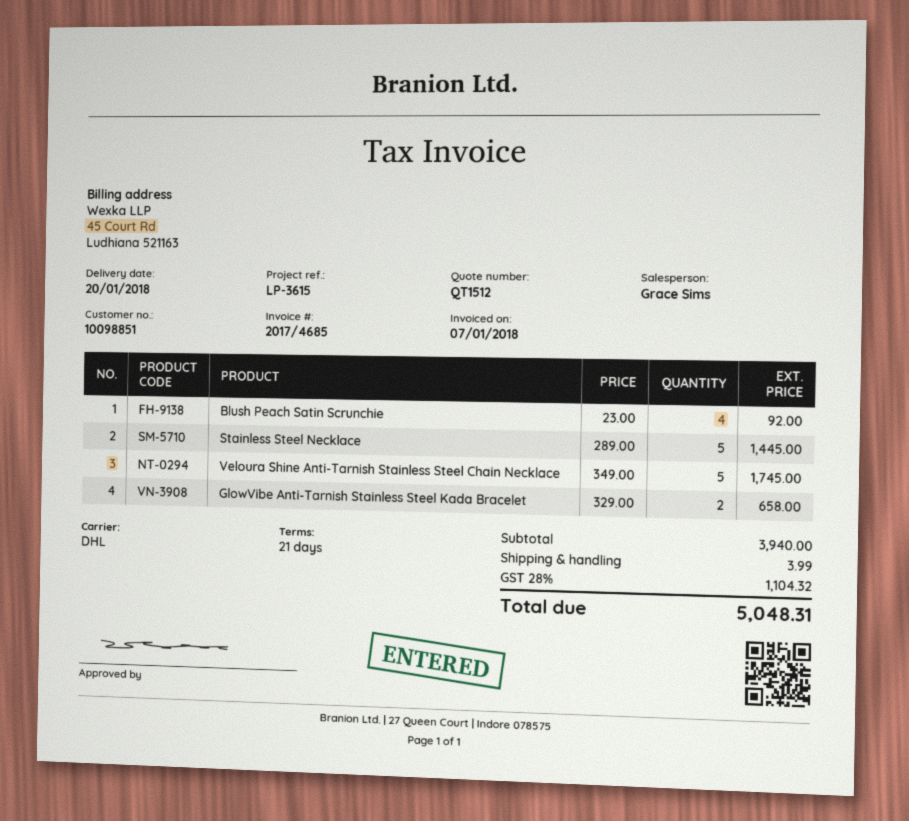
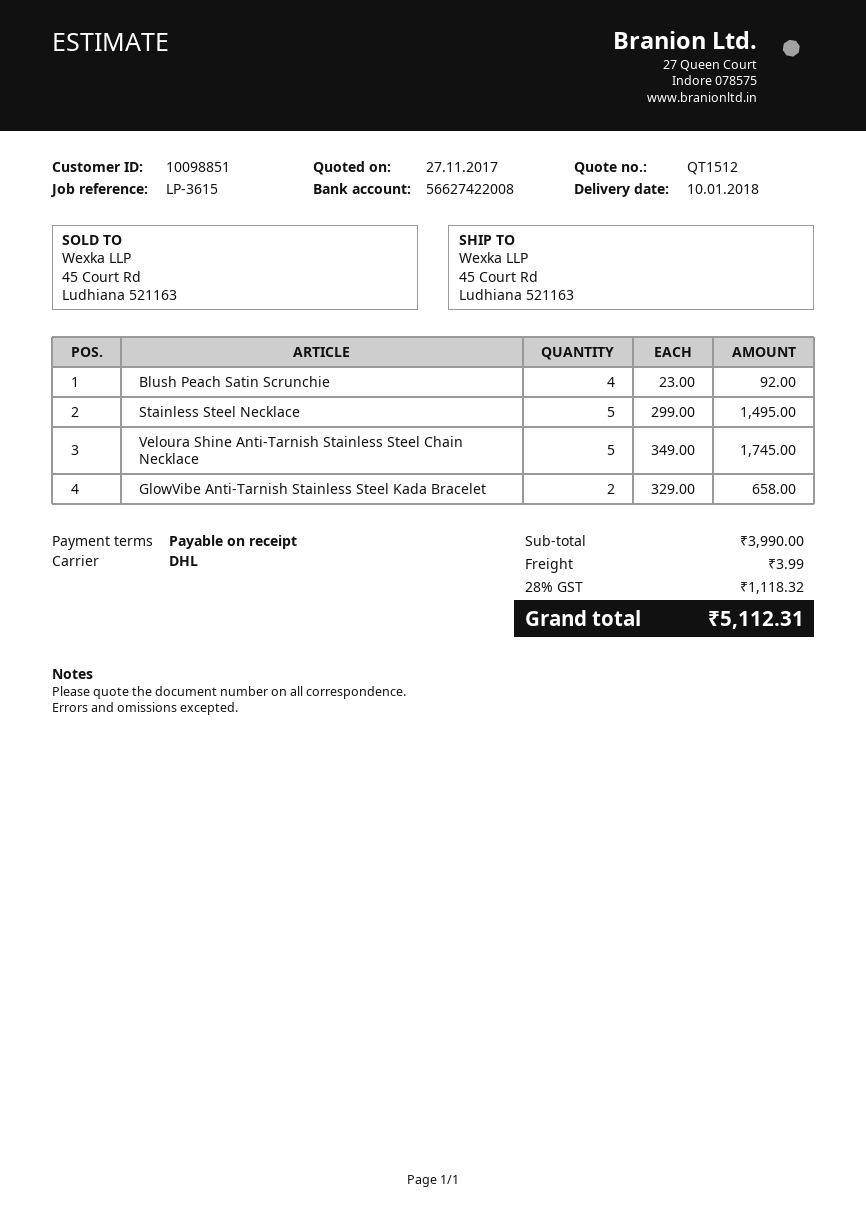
delivery date: 2018-01-20 -> 2018-01-10
payment terms: 21 days -> on receipt
Stainless Steel Necklace: 5 x 289.00 = 1445.00 -> 5 x 299.00 = 1495.00
subtotal: 3940.00 -> 3990.00
tax: 28% = 1104.32 -> 28% = 1118.32
total: 5048.31 -> 5112.31

